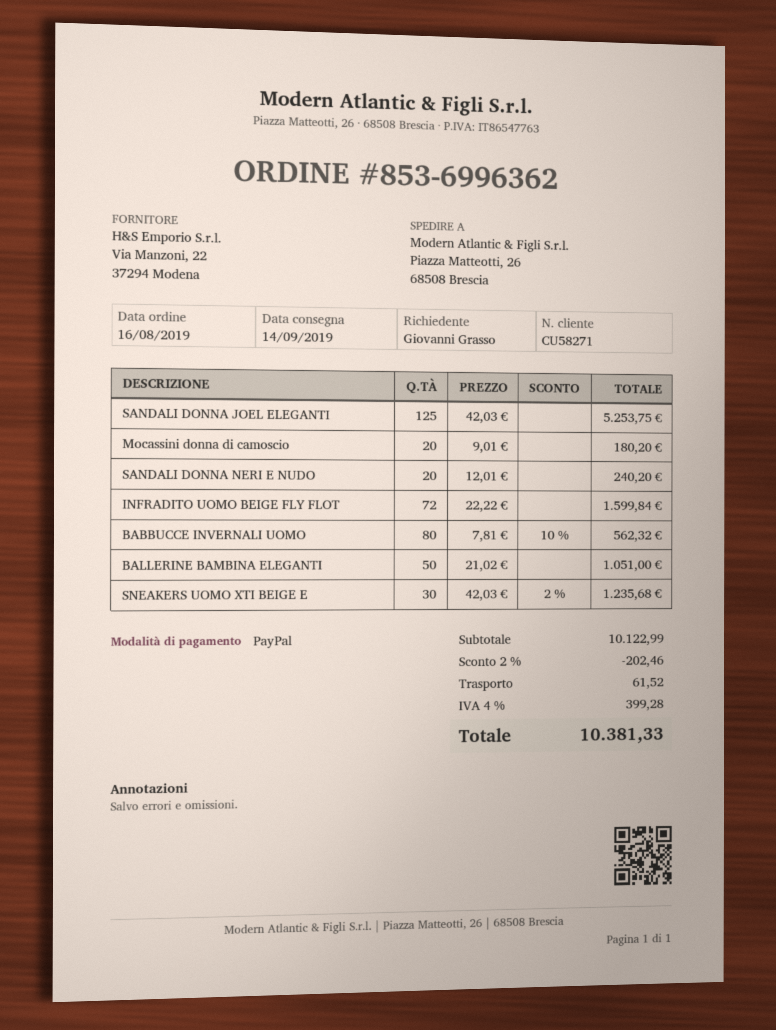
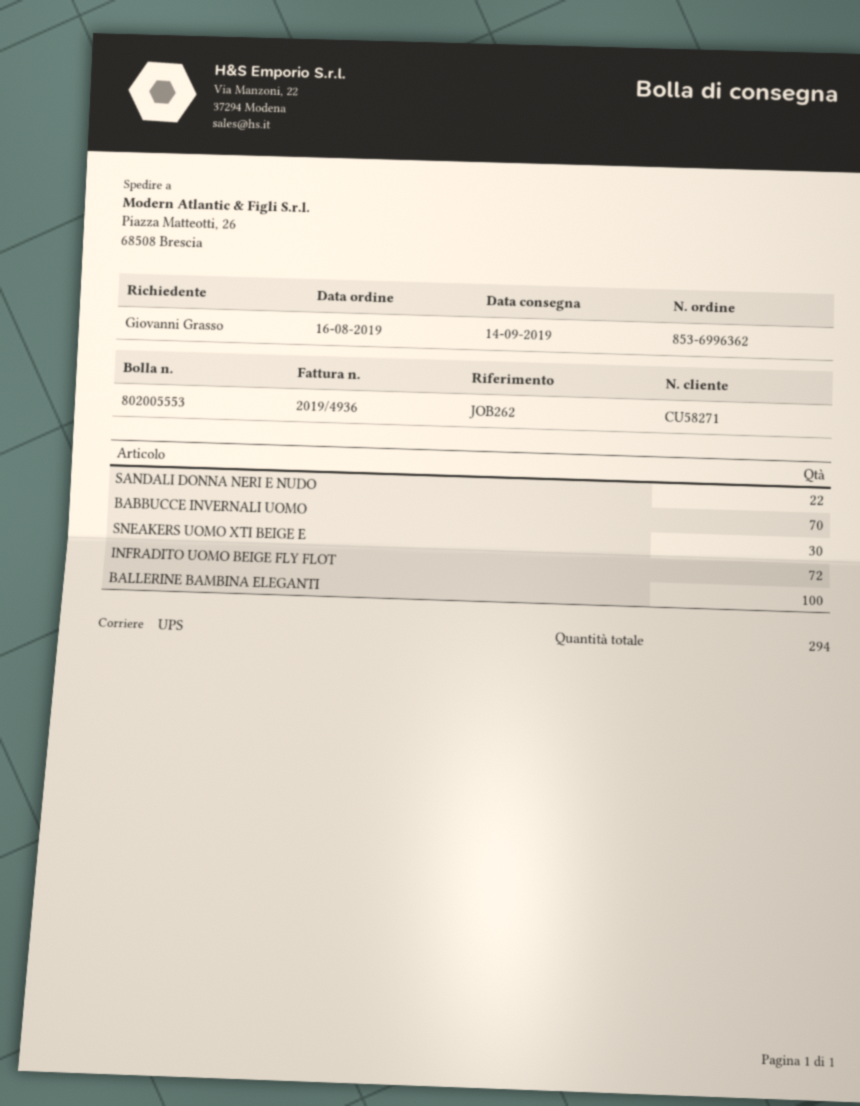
SANDALI DONNA JOEL ELEGANTI: 125 -> none
Mocassini donna di camoscio: 20 -> none
SANDALI DONNA NERI E NUDO: 20 -> 22
BABBUCCE INVERNALI UOMO: 80 -> 70
BALLERINE BAMBINA ELEGANTI: 50 -> 100

